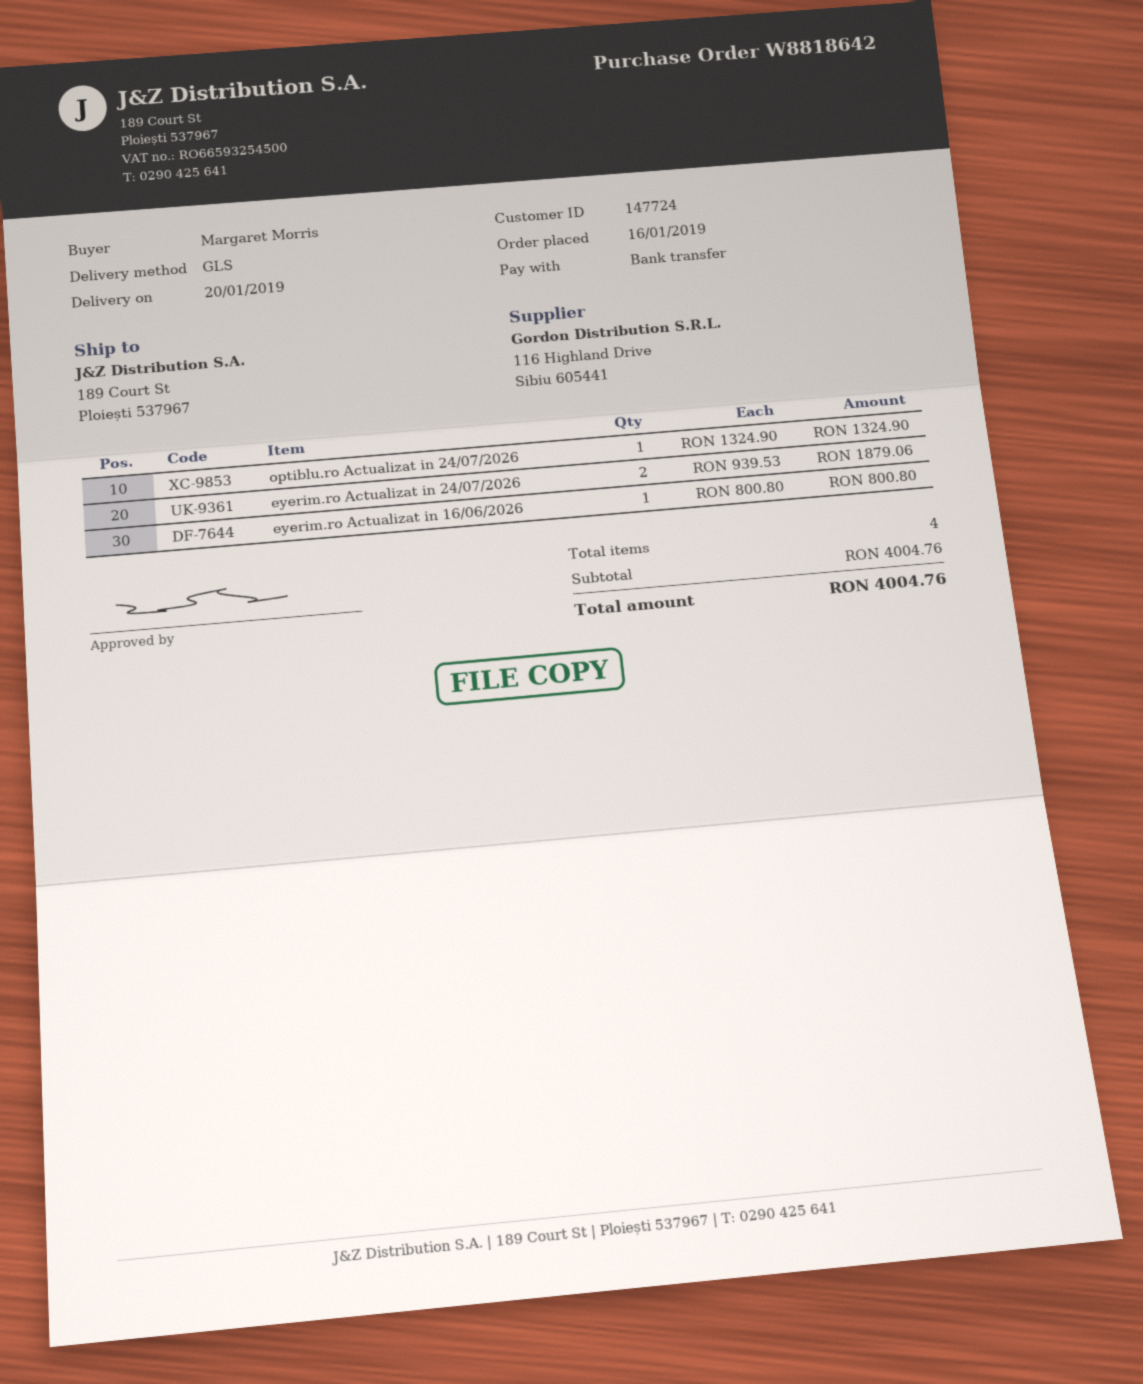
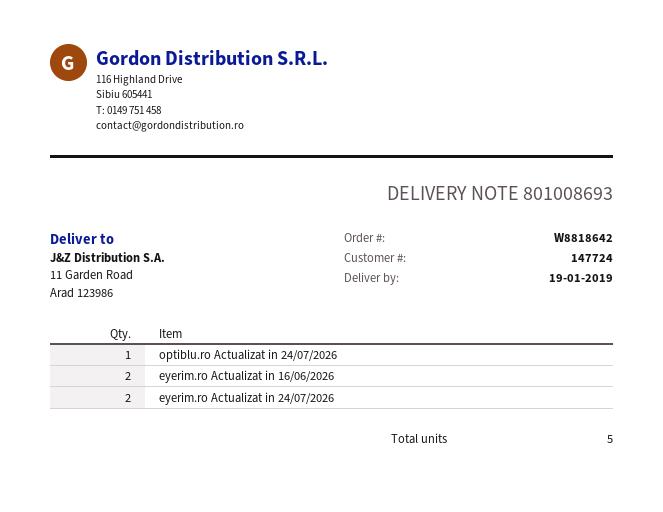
delivery date: 2019-01-20 -> 2019-01-19
ship to: 189 Court St, Ploiești 537967 -> 11 Garden Road, Arad 123986
eyerim.ro Actualizat in 16/06/2026: 1 -> 2
total quantity: 4 -> 5

